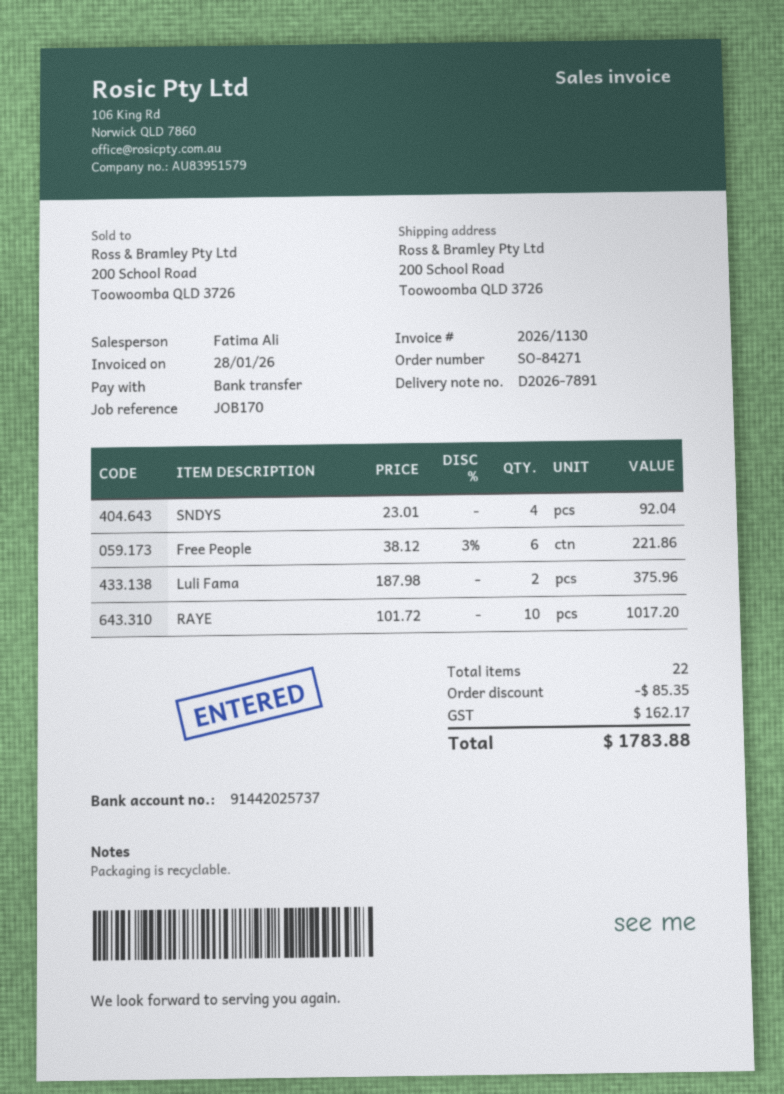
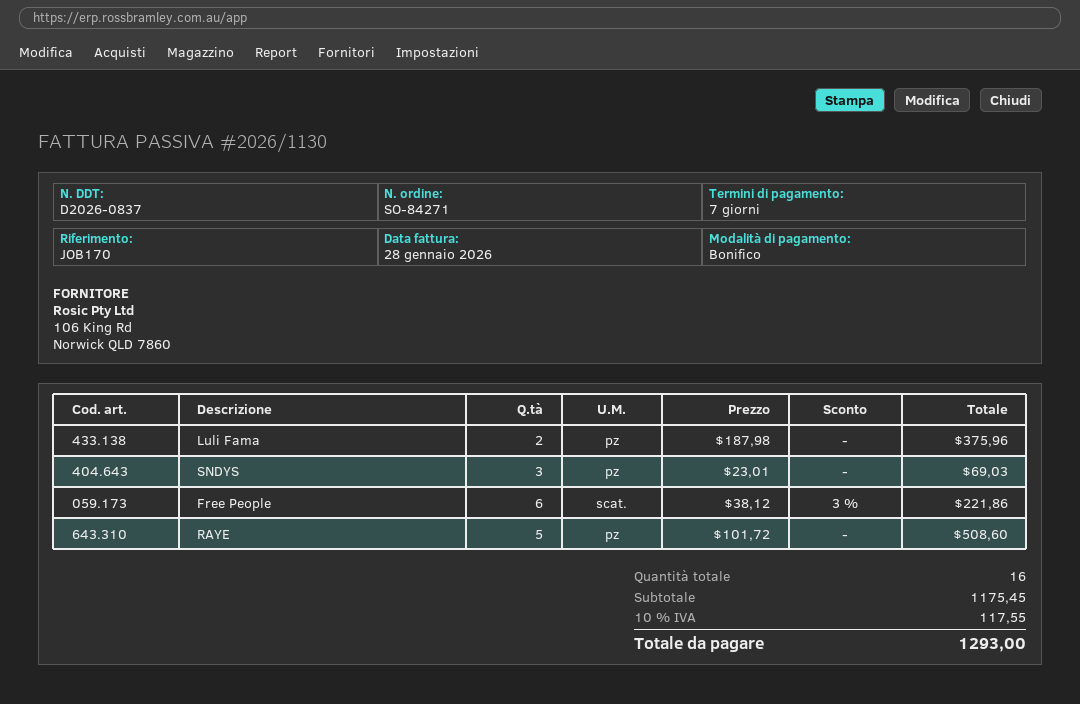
delivery note number: D2026-7891 -> D2026-0837
SNDYS: 4 x 23.01 = 92.04 -> 3 x 23.01 = 69.03
RAYE: 10 x 101.72 = 1017.20 -> 5 x 101.72 = 508.60
total quantity: 22 -> 16
discount: 85.35 -> none
tax: 162.17 -> 117.55
total: 1783.88 -> 1293.00

